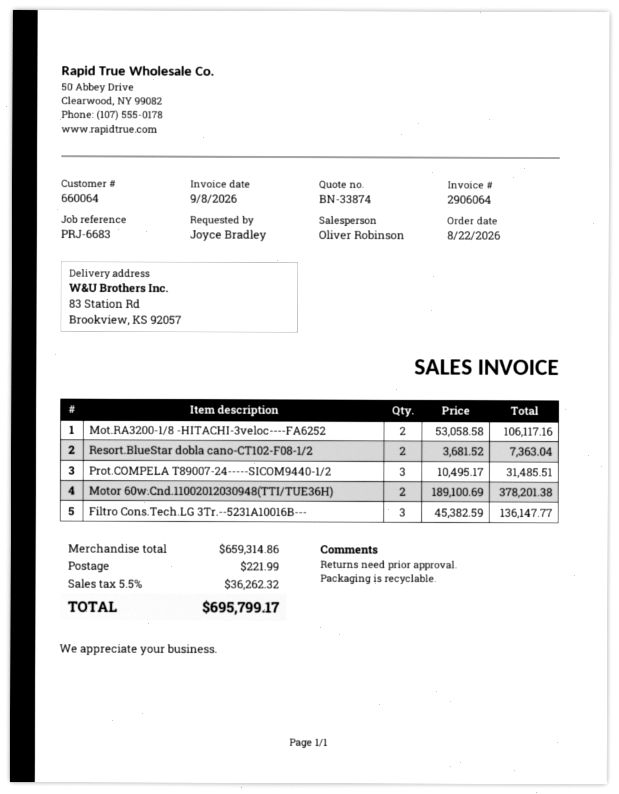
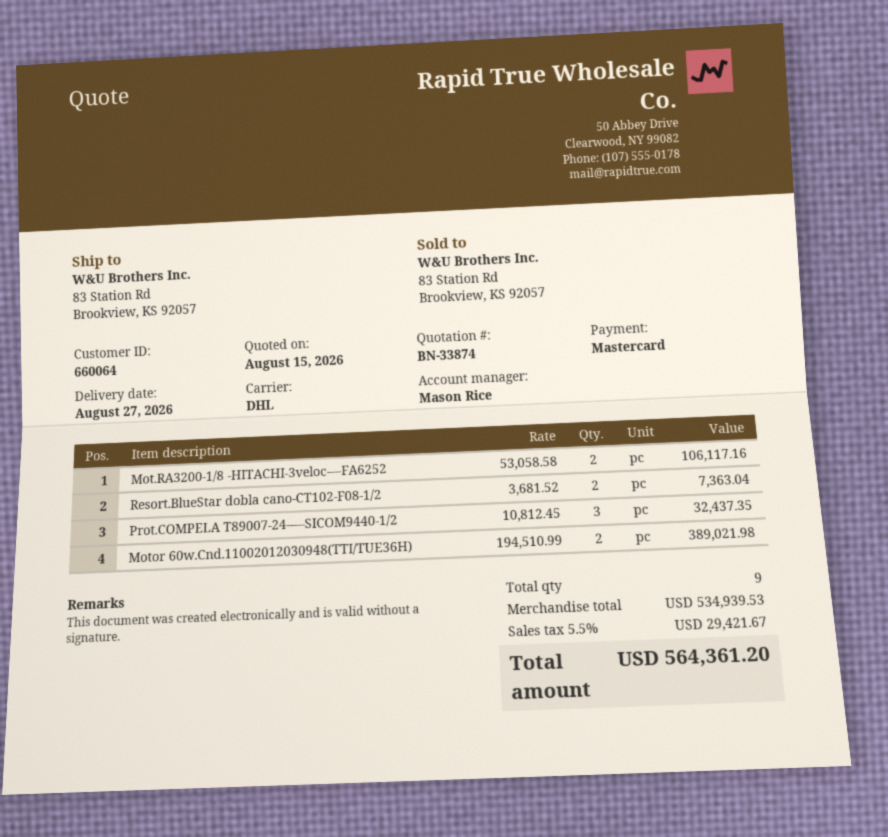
sales rep: Oliver Robinson -> Mason Rice
Prot.COMPELA T89007-24-----SICOM9440-1/2: 3 x 10495.17 = 31485.51 -> 3 x 10812.45 = 32437.35
Motor 60w.Cnd.11002012030948(TTI/TUE36H): 2 x 189100.69 = 378201.38 -> 2 x 194510.99 = 389021.98
Filtro Cons.Tech.LG 3Tr.--5231A10016B---: 3 x 45382.59 = 136147.77 -> none
subtotal: 659314.86 -> 534939.53
shipping: 221.99 -> none
tax: 5.5% = 36262.32 -> 5.5% = 29421.67
total: 695799.17 -> 564361.20

